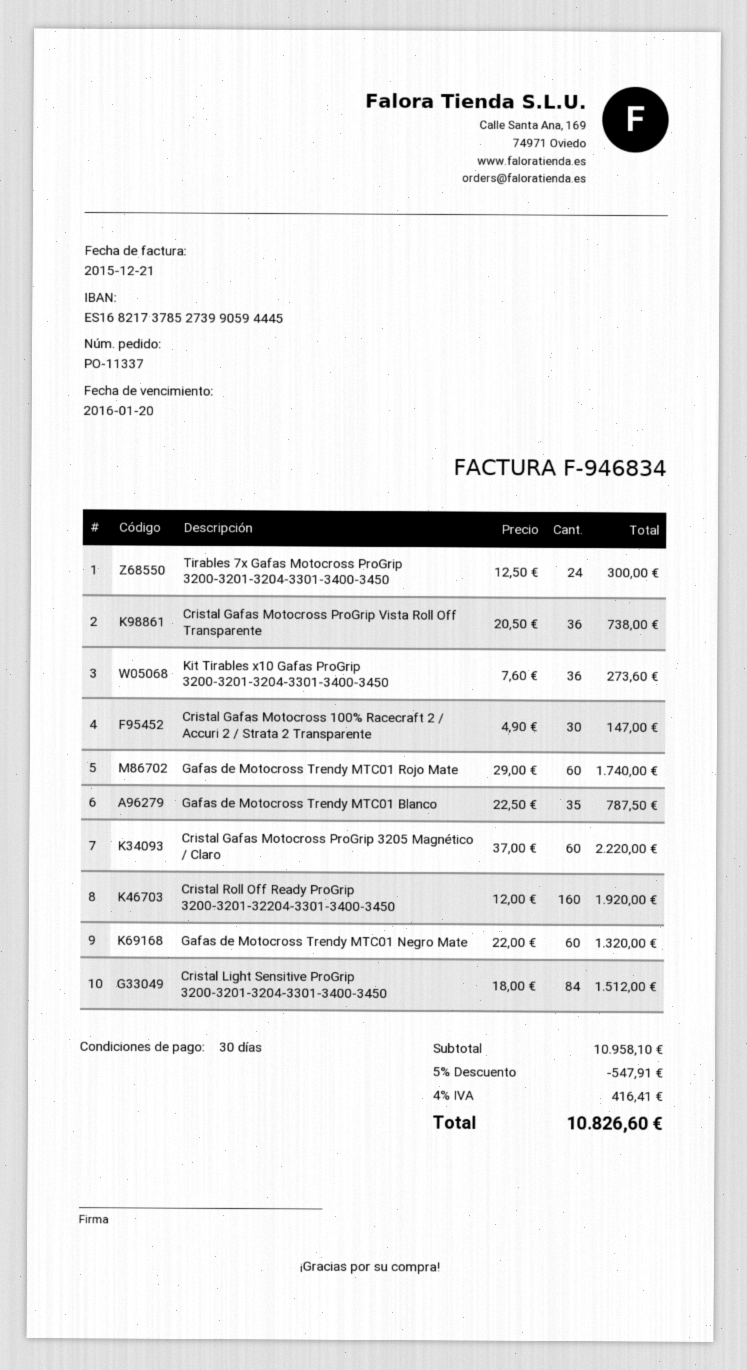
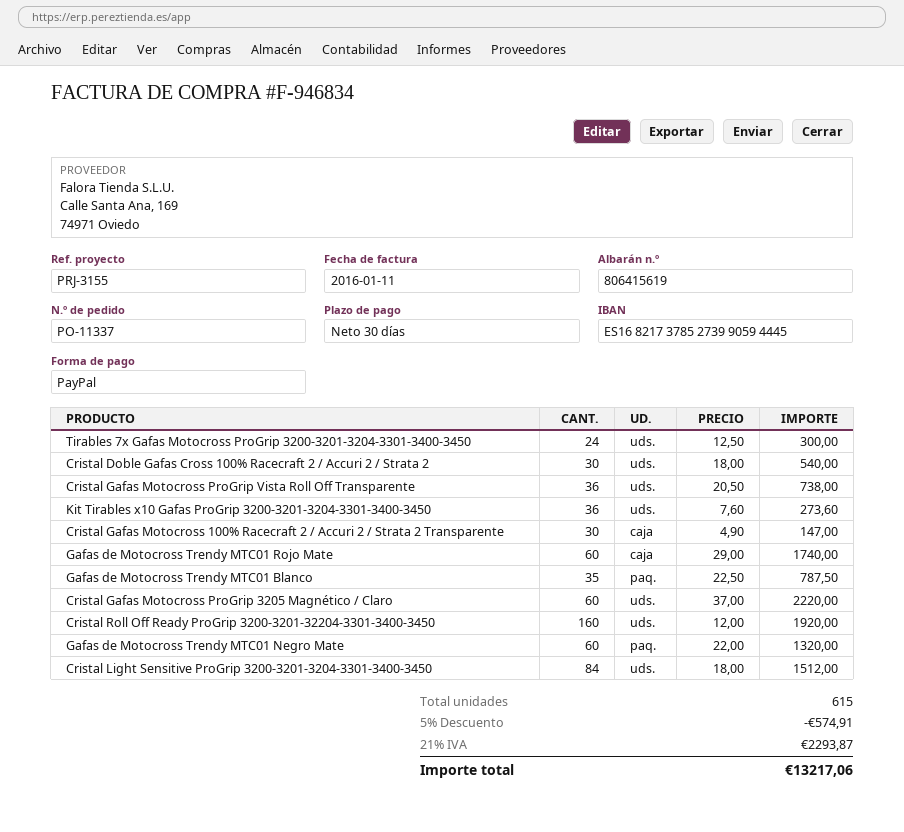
invoice date: 2015-12-21 -> 2016-01-11
Cristal Doble Gafas Cross 100% Racecraft 2 / Accuri 2 / Strata 2: none -> 30 x 18.00 = 540.00
discount: 5% = 547.91 -> 5% = 574.91
tax: 4% = 416.41 -> 21% = 2293.87
total: 10826.60 -> 13217.06

